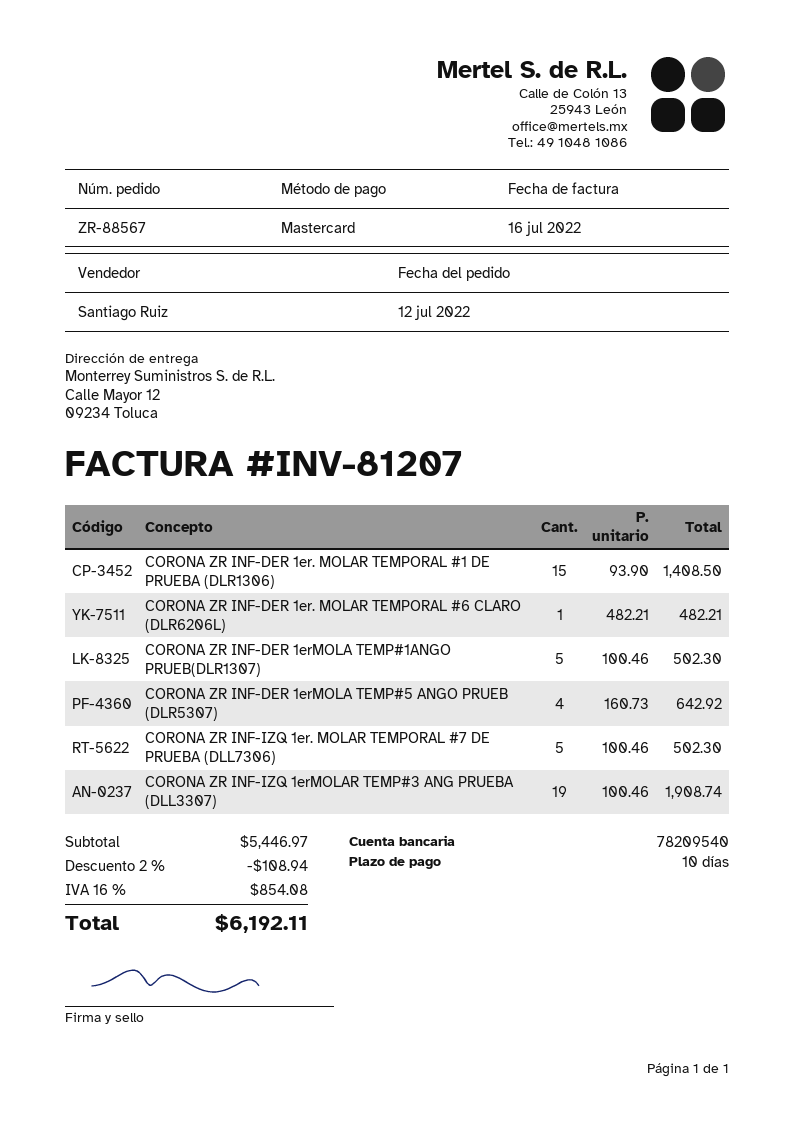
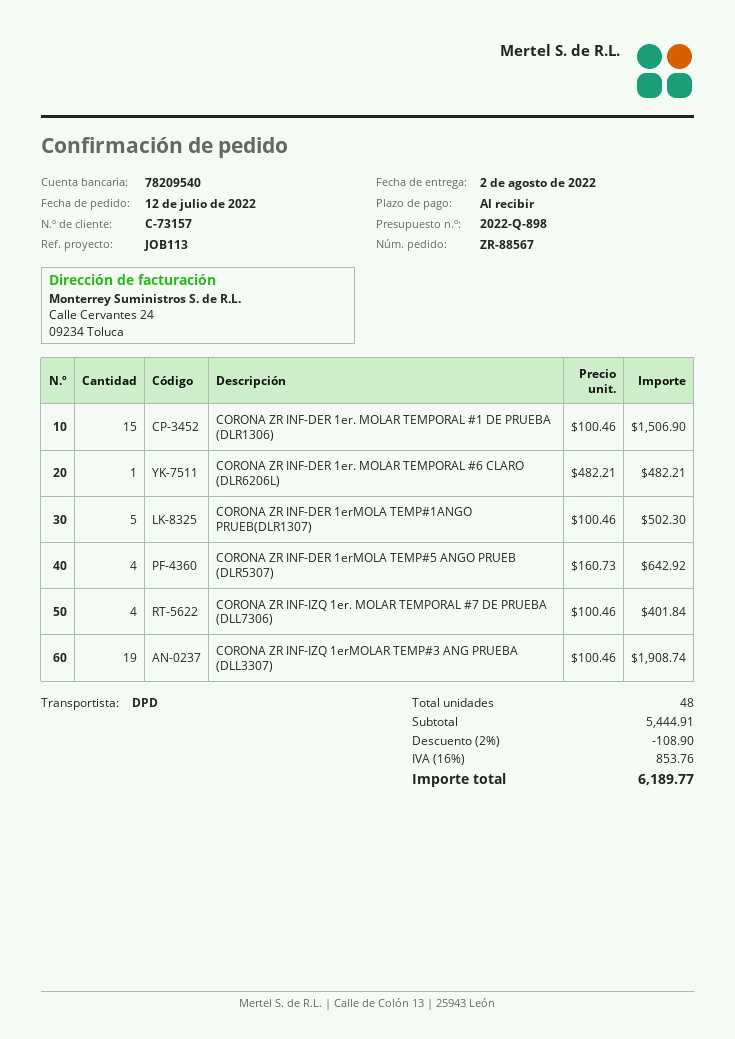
payment terms: 10 days -> on receipt
CORONA ZR INF-DER 1er. MOLAR TEMPORAL #1 DE PRUEBA (DLR1306): 15 x 93.90 = 1408.50 -> 15 x 100.46 = 1506.90
CORONA ZR INF-IZQ 1er. MOLAR TEMPORAL #7 DE PRUEBA (DLL7306): 5 x 100.46 = 502.30 -> 4 x 100.46 = 401.84
subtotal: 5446.97 -> 5444.91
discount: 2% = 108.94 -> 2% = 108.90
tax: 16% = 854.08 -> 16% = 853.76
total: 6192.11 -> 6189.77

